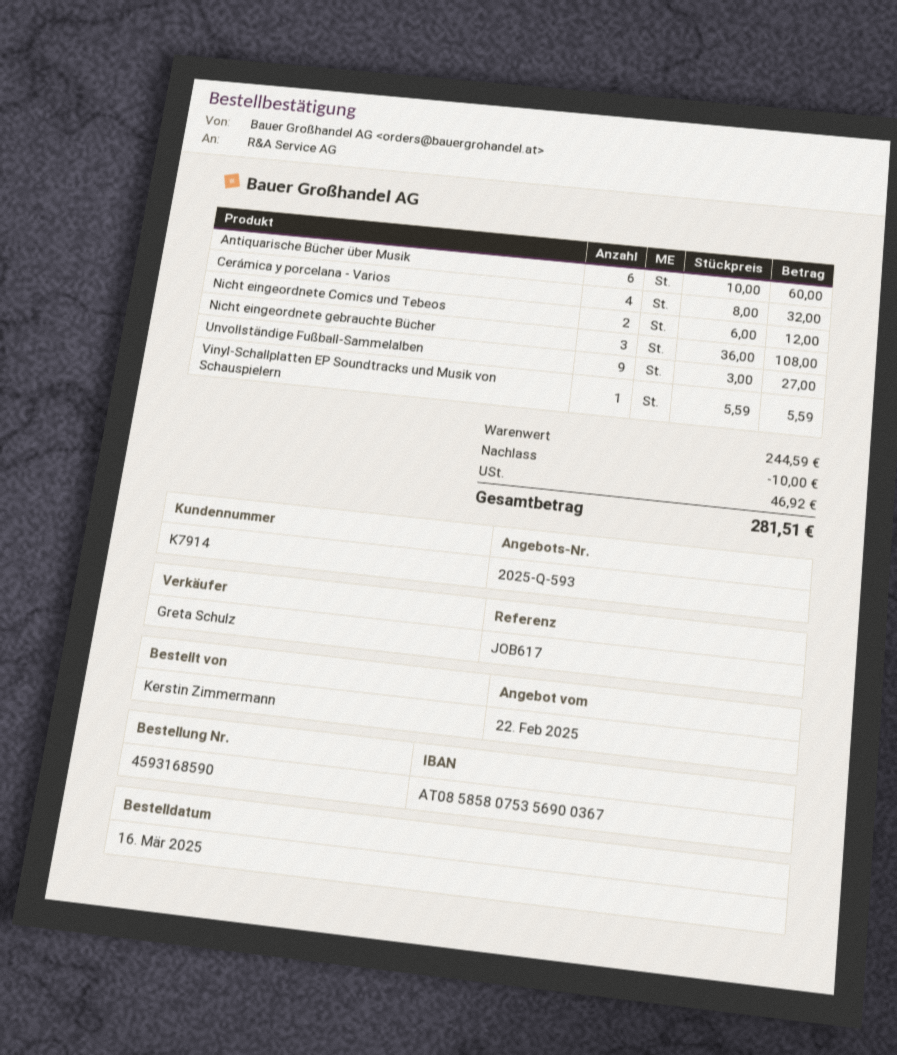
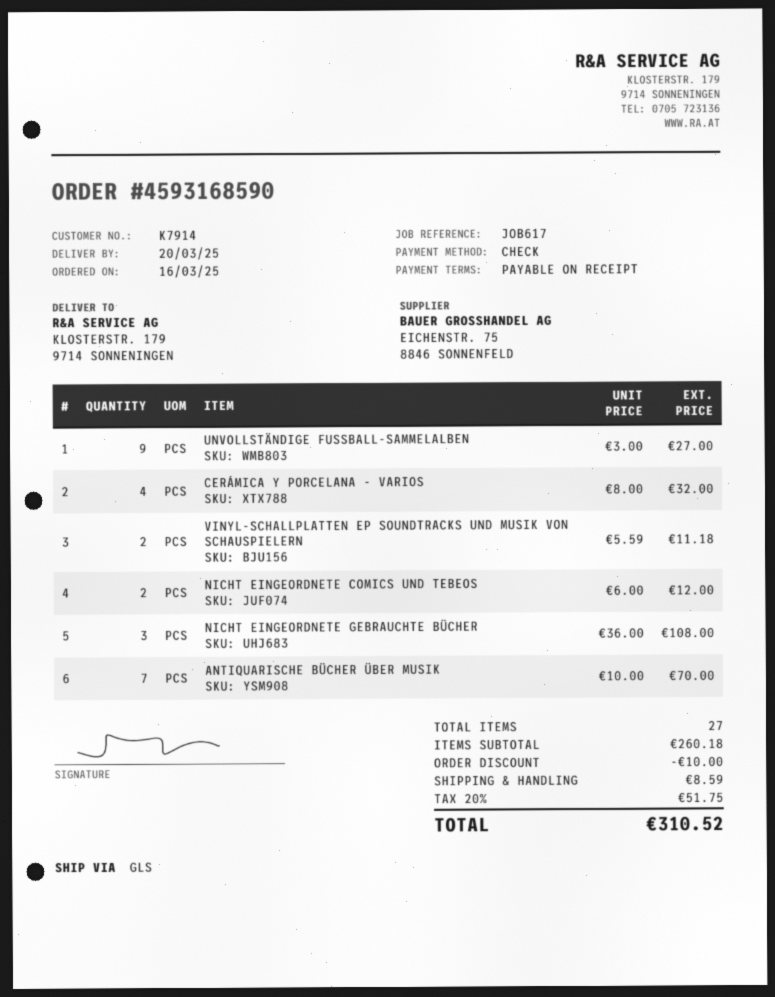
Antiquarische Bücher über Musik: 6 x 10.00 = 60.00 -> 7 x 10.00 = 70.00
Vinyl-Schallplatten EP Soundtracks und Musik von Schauspielern: 1 x 5.59 = 5.59 -> 2 x 5.59 = 11.18
subtotal: 244.59 -> 260.18
shipping: none -> 8.59
tax: 46.92 -> 51.75
total: 281.51 -> 310.52

